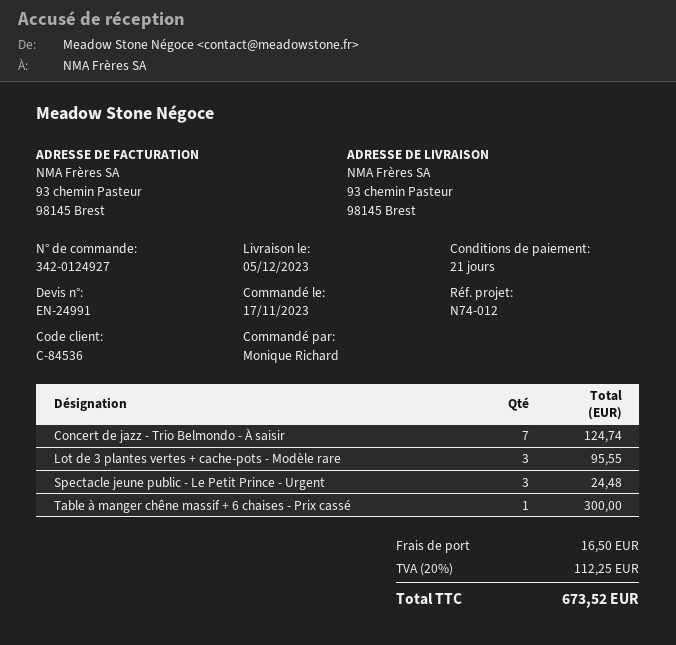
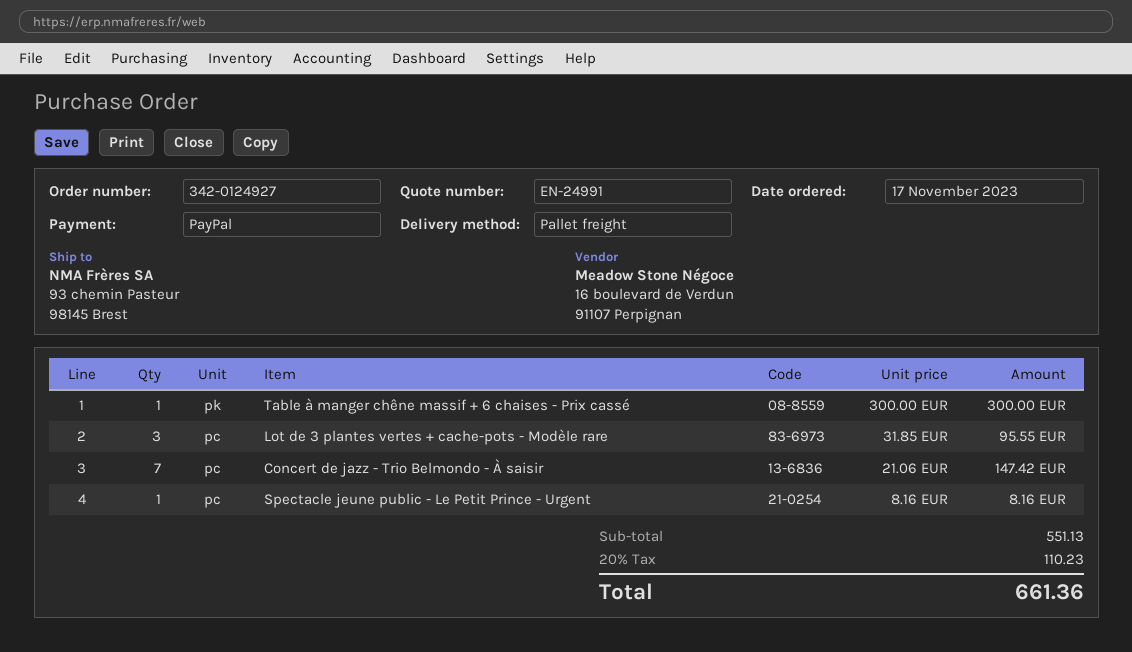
Concert de jazz - Trio Belmondo - À saisir: 7 for 124.74 -> 7 for 147.42
Spectacle jeune public - Le Petit Prince - Urgent: 3 for 24.48 -> 1 for 8.16
shipping: 16.50 -> none
tax: 20% = 112.25 -> 20% = 110.23
total: 673.52 -> 661.36

